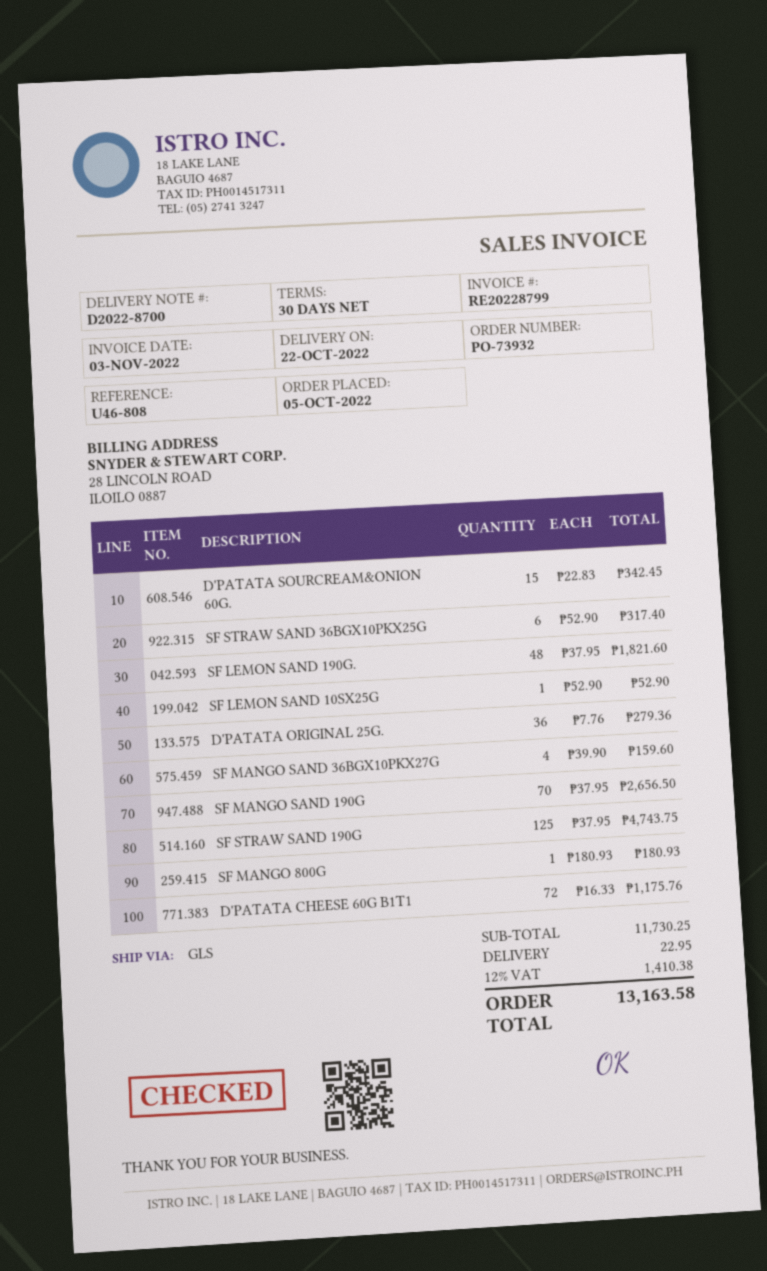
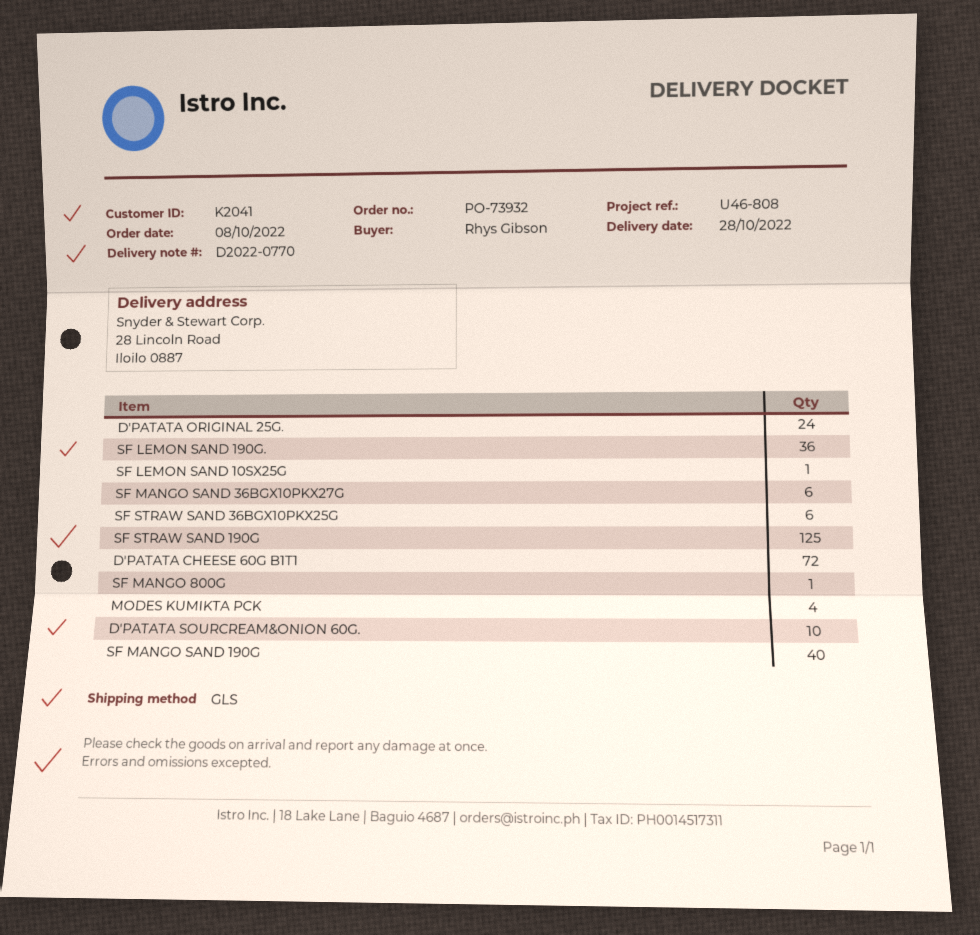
order date: 2022-10-05 -> 2022-10-08
delivery note number: D2022-8700 -> D2022-0770
delivery date: 2022-10-22 -> 2022-10-28
D'PATATA SOURCREAM&ONION 60G.: 15 -> 10
SF LEMON SAND 190G.: 48 -> 36
D'PATATA ORIGINAL 25G.: 36 -> 24
SF MANGO SAND 36BGX10PKX27G: 4 -> 6
SF MANGO SAND 190G: 70 -> 40
MODES KUMIKTA PCK: none -> 4

